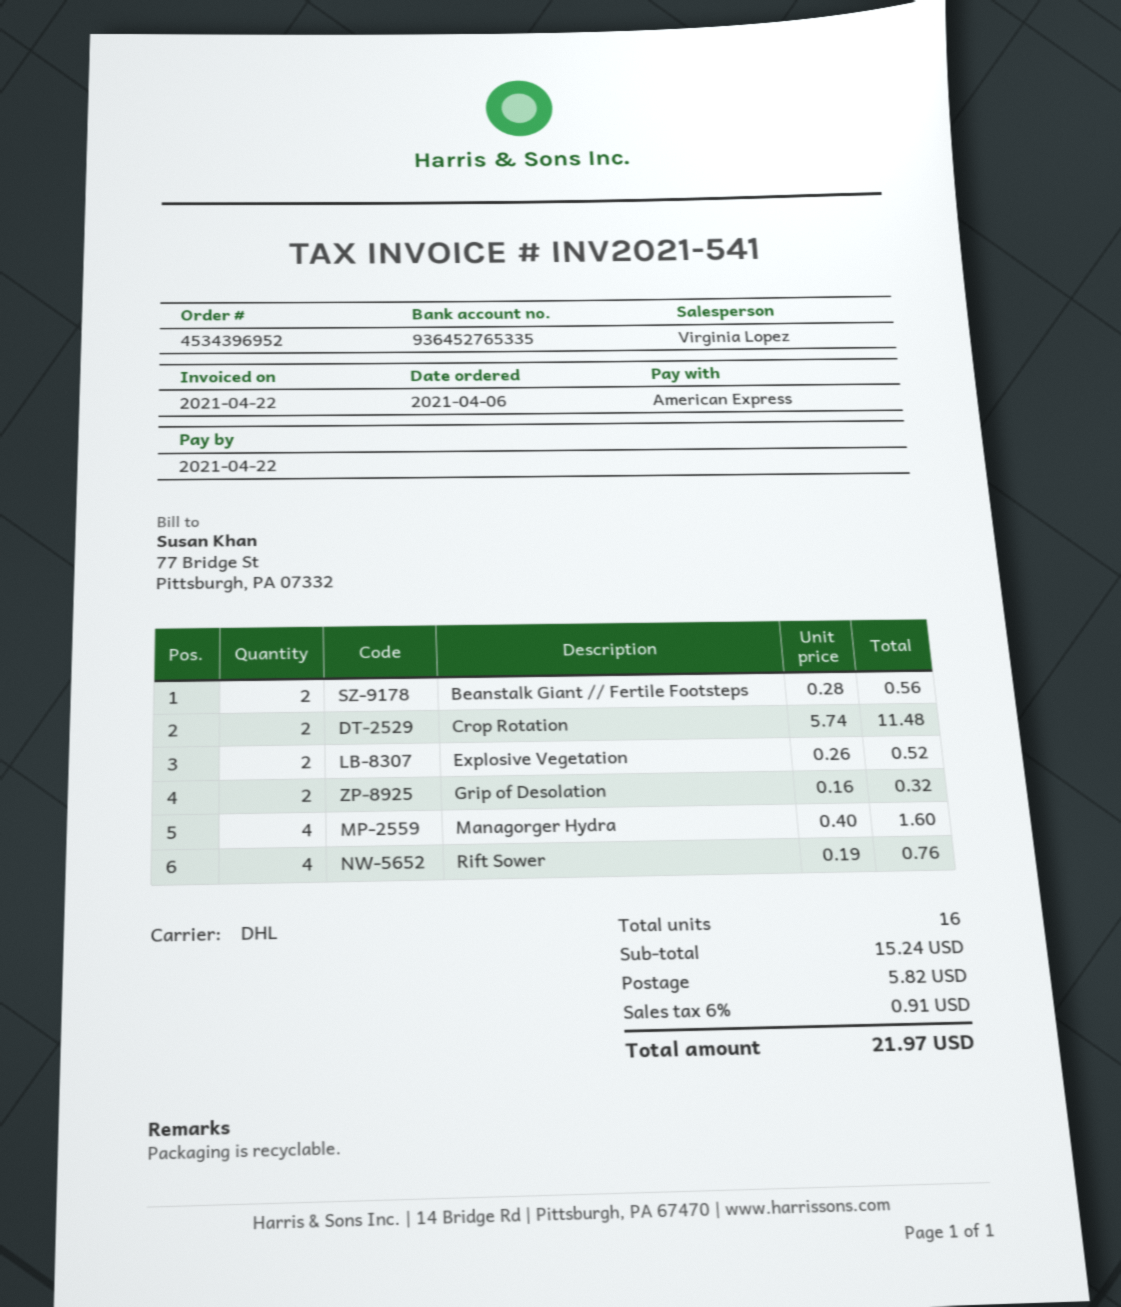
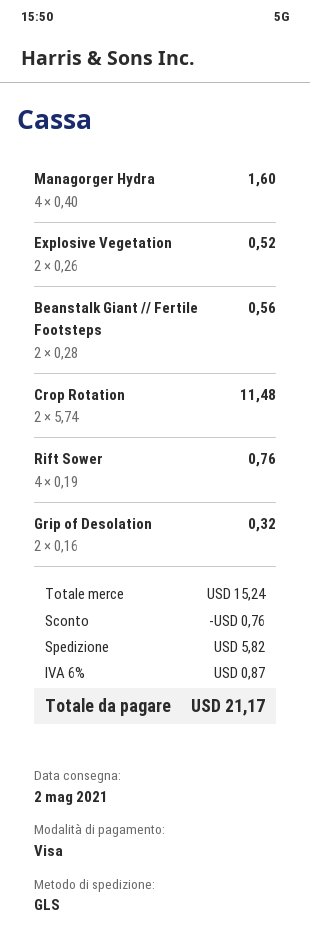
payment method: American Express -> Visa
shipping method: DHL -> GLS
discount: none -> 0.76
tax: 6% = 0.91 -> 6% = 0.87
total: 21.97 -> 21.17

